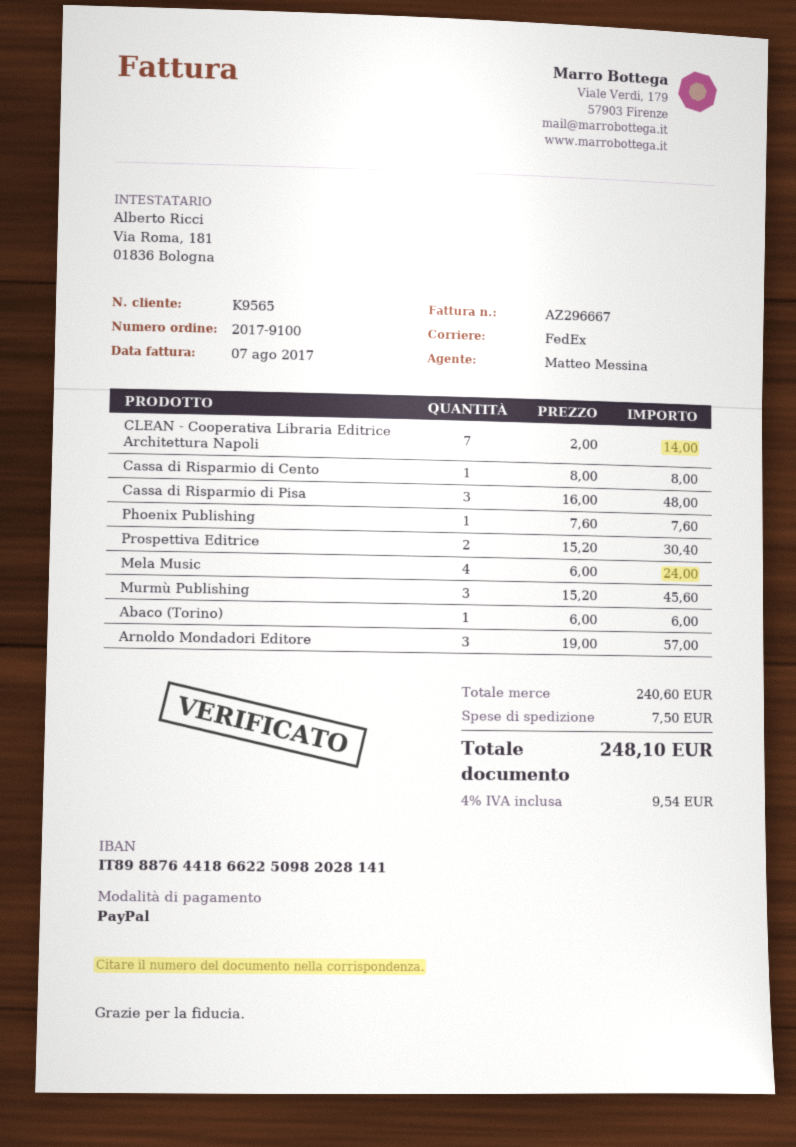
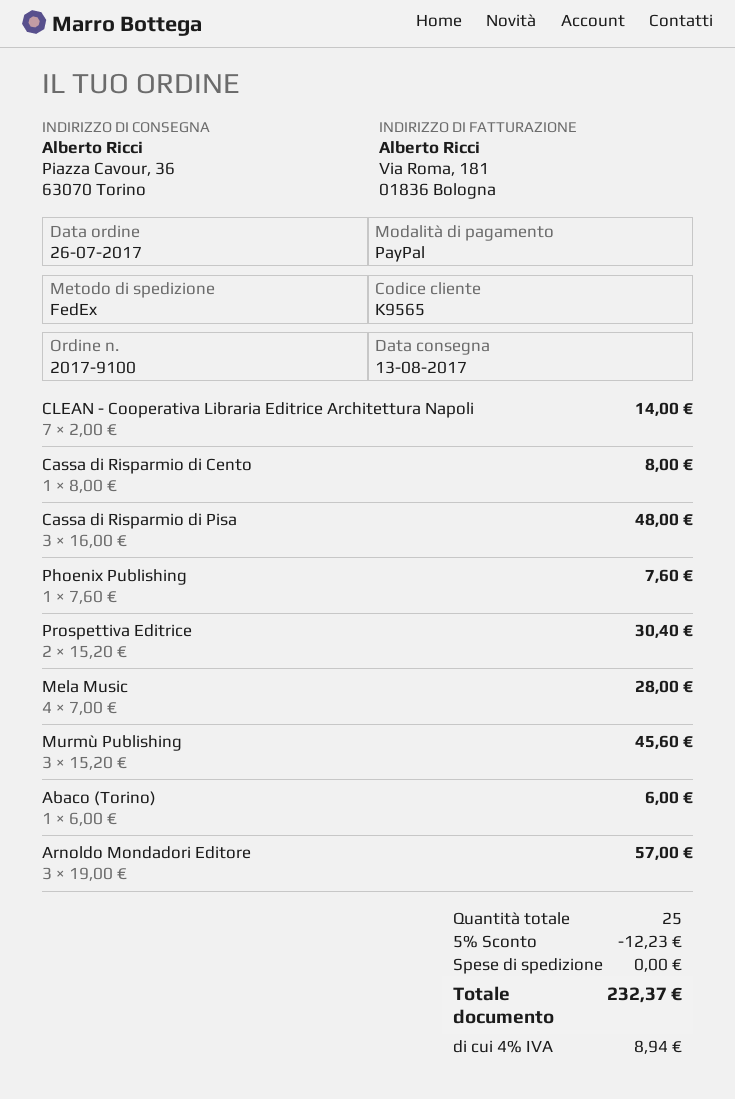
Mela Music: 4 x 6.00 = 24.00 -> 4 x 7.00 = 28.00
discount: none -> 5% = 12.23
shipping: 7.50 -> 0.00
tax: 4% = 9.54 -> 4% = 8.94
total: 248.10 -> 232.37

